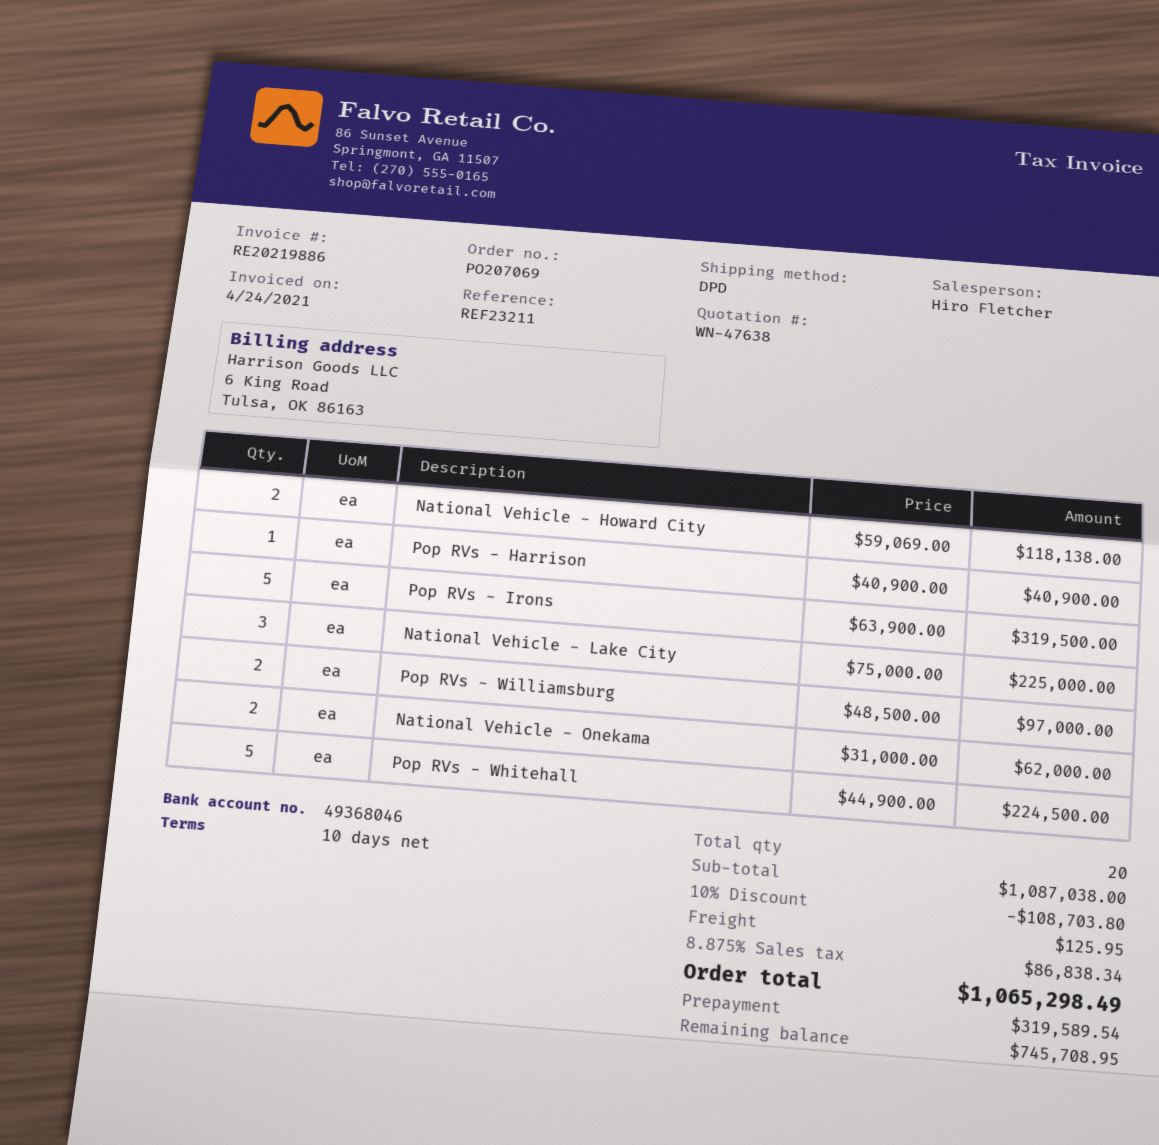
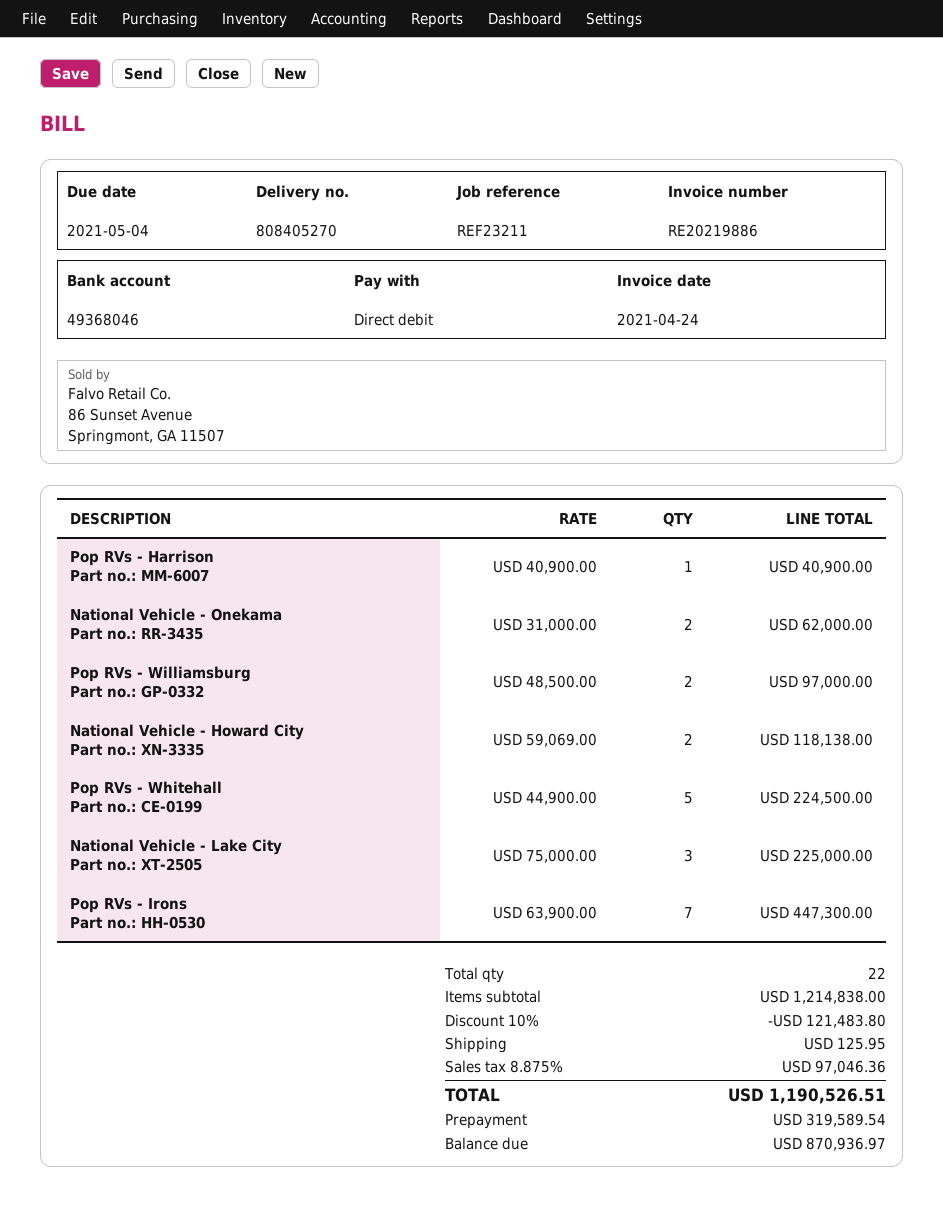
Pop RVs - Irons: 5 x 63900.00 = 319500.00 -> 7 x 63900.00 = 447300.00
total quantity: 20 -> 22
subtotal: 1087038.00 -> 1214838.00
discount: 10% = 108703.80 -> 10% = 121483.80
tax: 8.875% = 86838.34 -> 8.875% = 97046.36
total: 1065298.49 -> 1190526.51
balance: 745708.95 -> 870936.97

